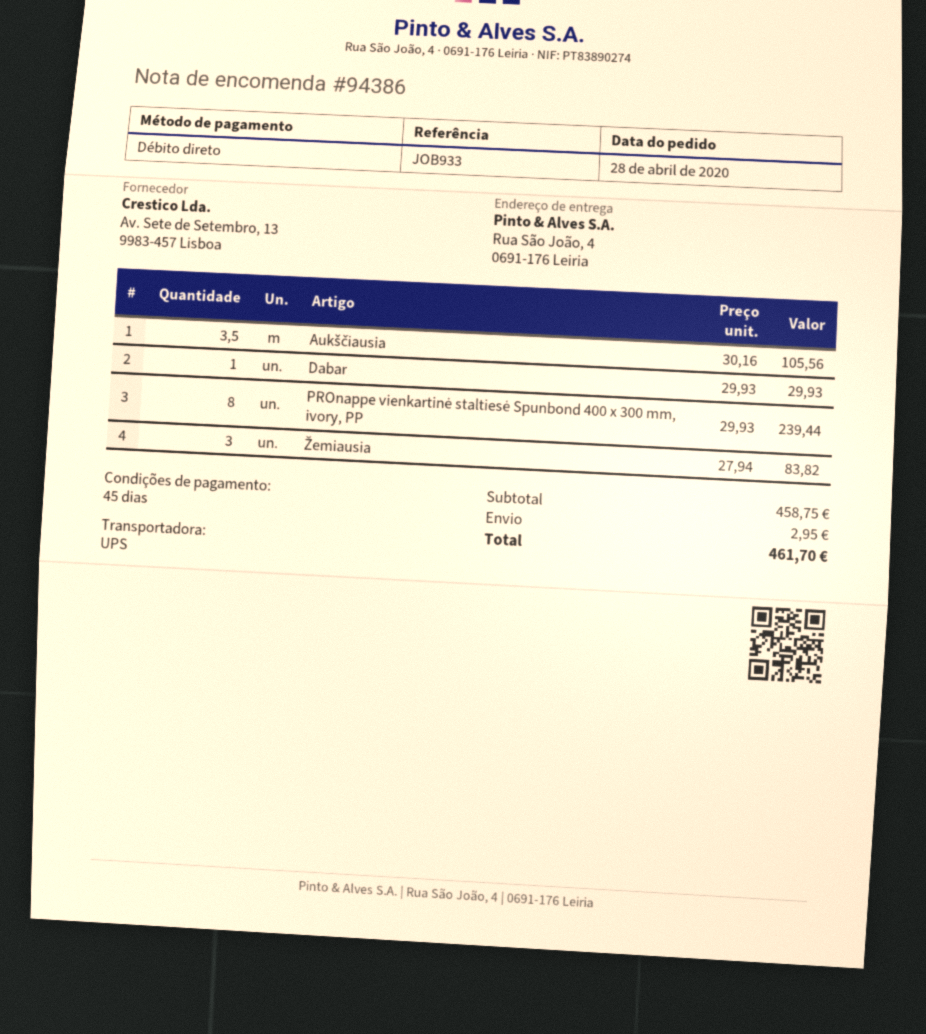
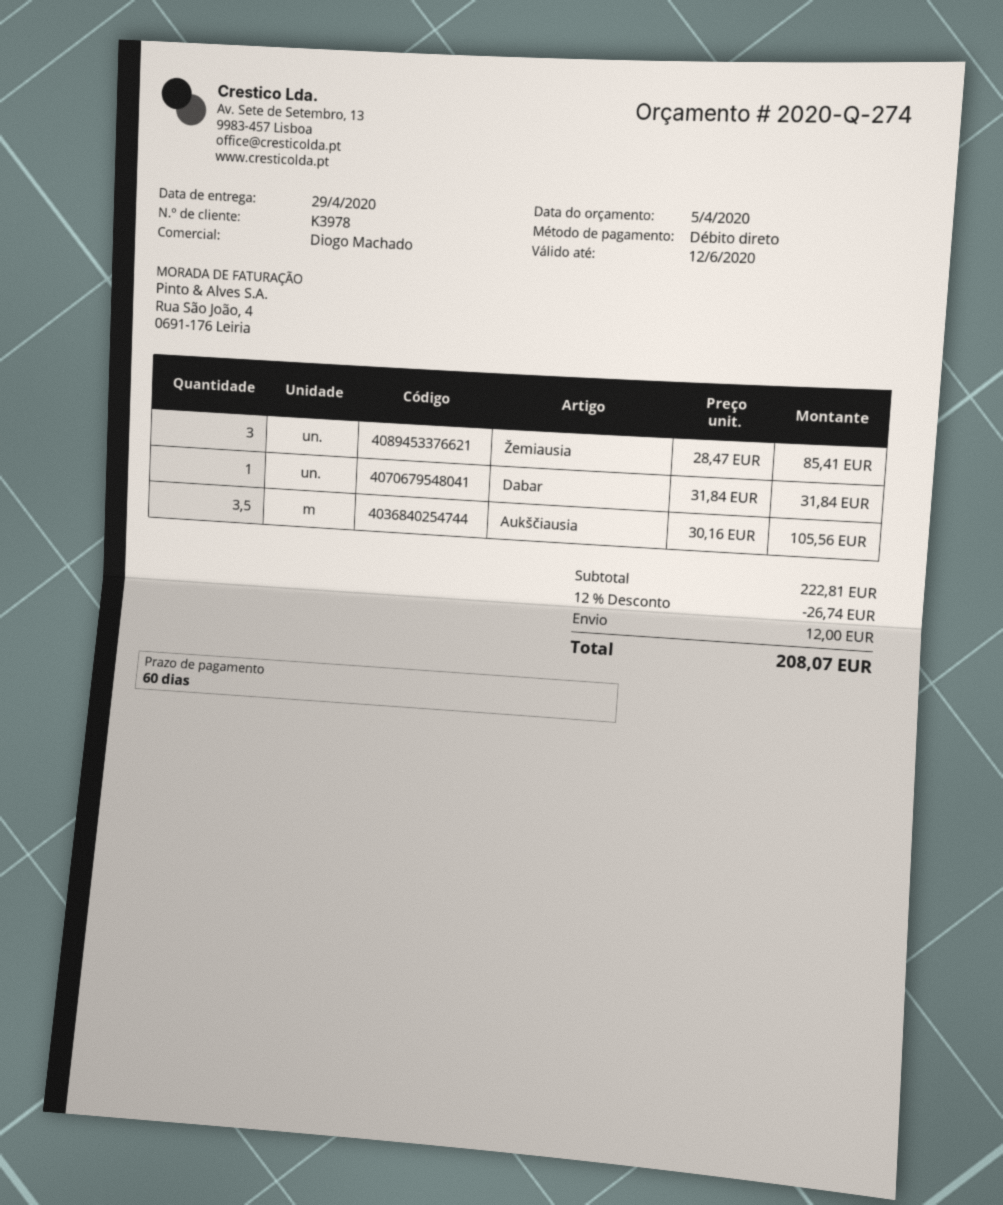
payment terms: 45 days -> 60 days
Dabar: 1 x 29.93 = 29.93 -> 1 x 31.84 = 31.84
PROnappe vienkartinė staltiesė Spunbond 400 x 300 mm, ivory, PP: 8 x 29.93 = 239.44 -> none
Žemiausia: 3 x 27.94 = 83.82 -> 3 x 28.47 = 85.41
subtotal: 458.75 -> 222.81
discount: none -> 12% = 26.74
shipping: 2.95 -> 12.00
total: 461.70 -> 208.07

